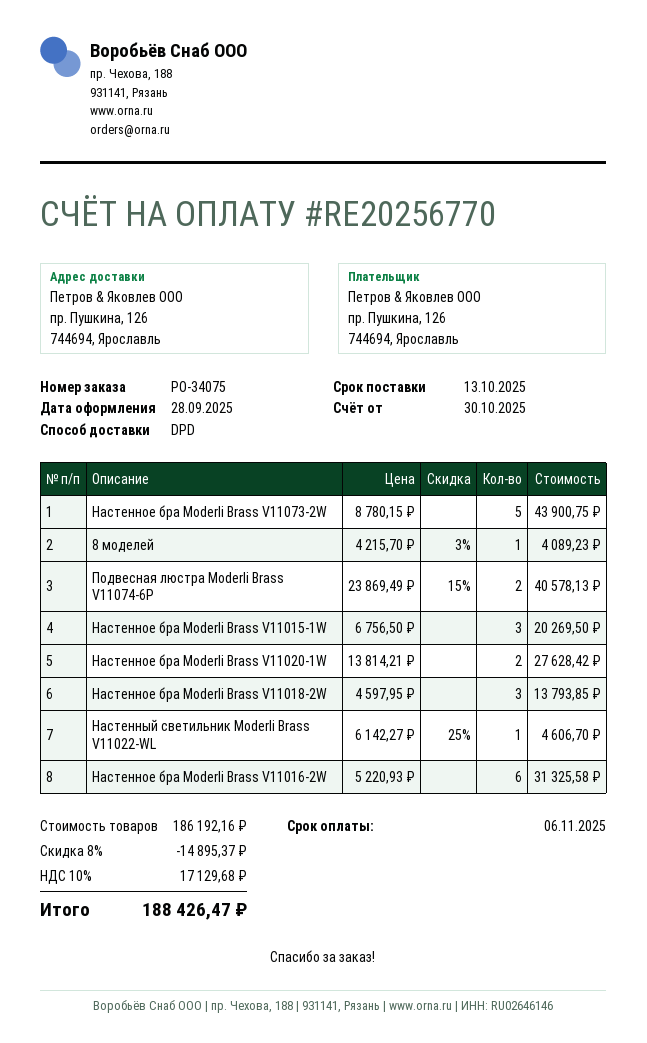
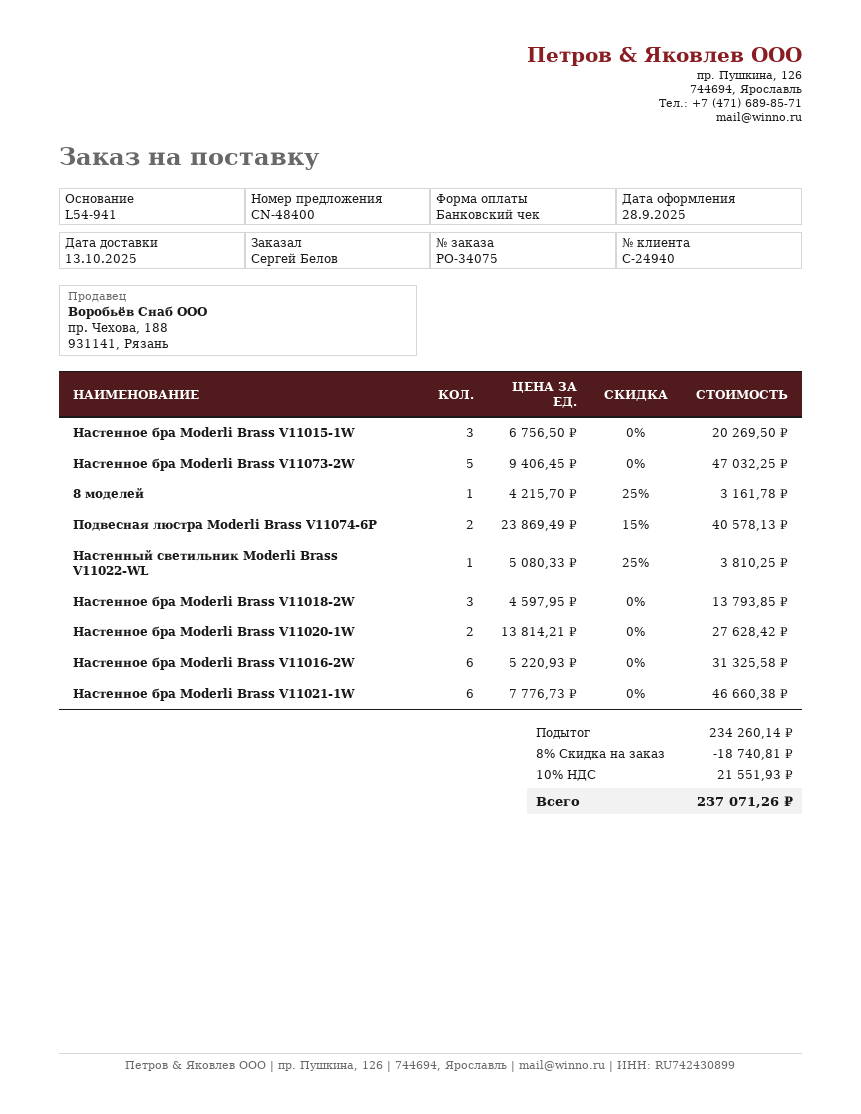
Настенное бра Moderli Brass V11073-2W: 5 x 8780.15 = 43900.75 -> 5 x 9406.45 = 47032.25
8 моделей: 1 x 4215.70 - 3% = 4089.23 -> 1 x 4215.70 - 25% = 3161.78
Настенный светильник Moderli Brass V11022-WL: 1 x 6142.27 - 25% = 4606.70 -> 1 x 5080.33 - 25% = 3810.25
Настенное бра Moderli Brass V11021-1W: none -> 6 x 7776.73 = 46660.38
subtotal: 186192.16 -> 234260.14
discount: 8% = 14895.37 -> 8% = 18740.81
tax: 10% = 17129.68 -> 10% = 21551.93
total: 188426.47 -> 237071.26

